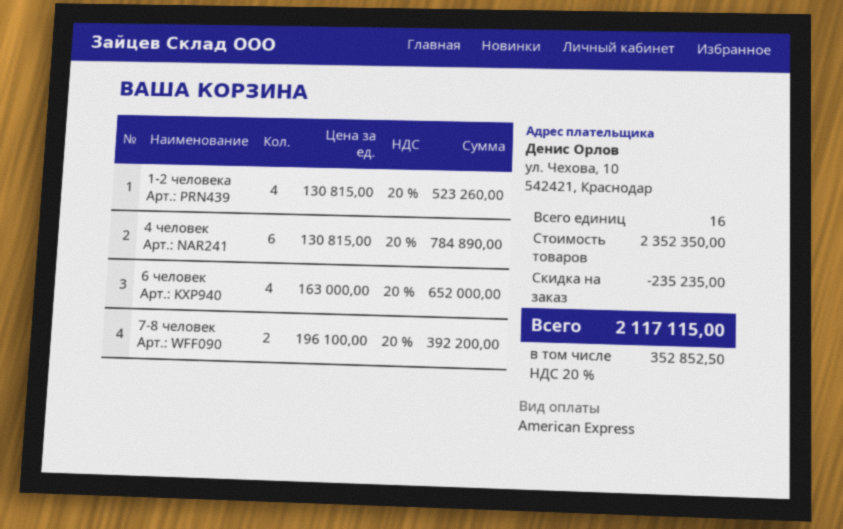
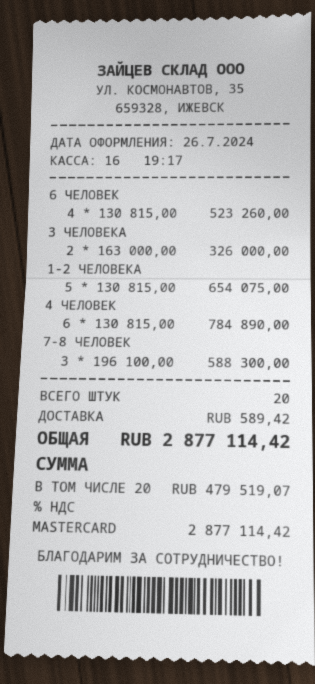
payment method: American Express -> Mastercard
1-2 человека: 4 x 130815.00 = 523260.00 -> 5 x 130815.00 = 654075.00
6 человек: 4 x 163000.00 = 652000.00 -> 4 x 130815.00 = 523260.00
7-8 человек: 2 x 196100.00 = 392200.00 -> 3 x 196100.00 = 588300.00
3 ЧЕЛОВЕКА: none -> 2 x 163000.00 = 326000.00
total quantity: 16 -> 20
discount: 235235.00 -> none
shipping: none -> 589.42
tax: 20% = 352852.50 -> 20% = 479519.07
total: 2117115.00 -> 2877114.42

